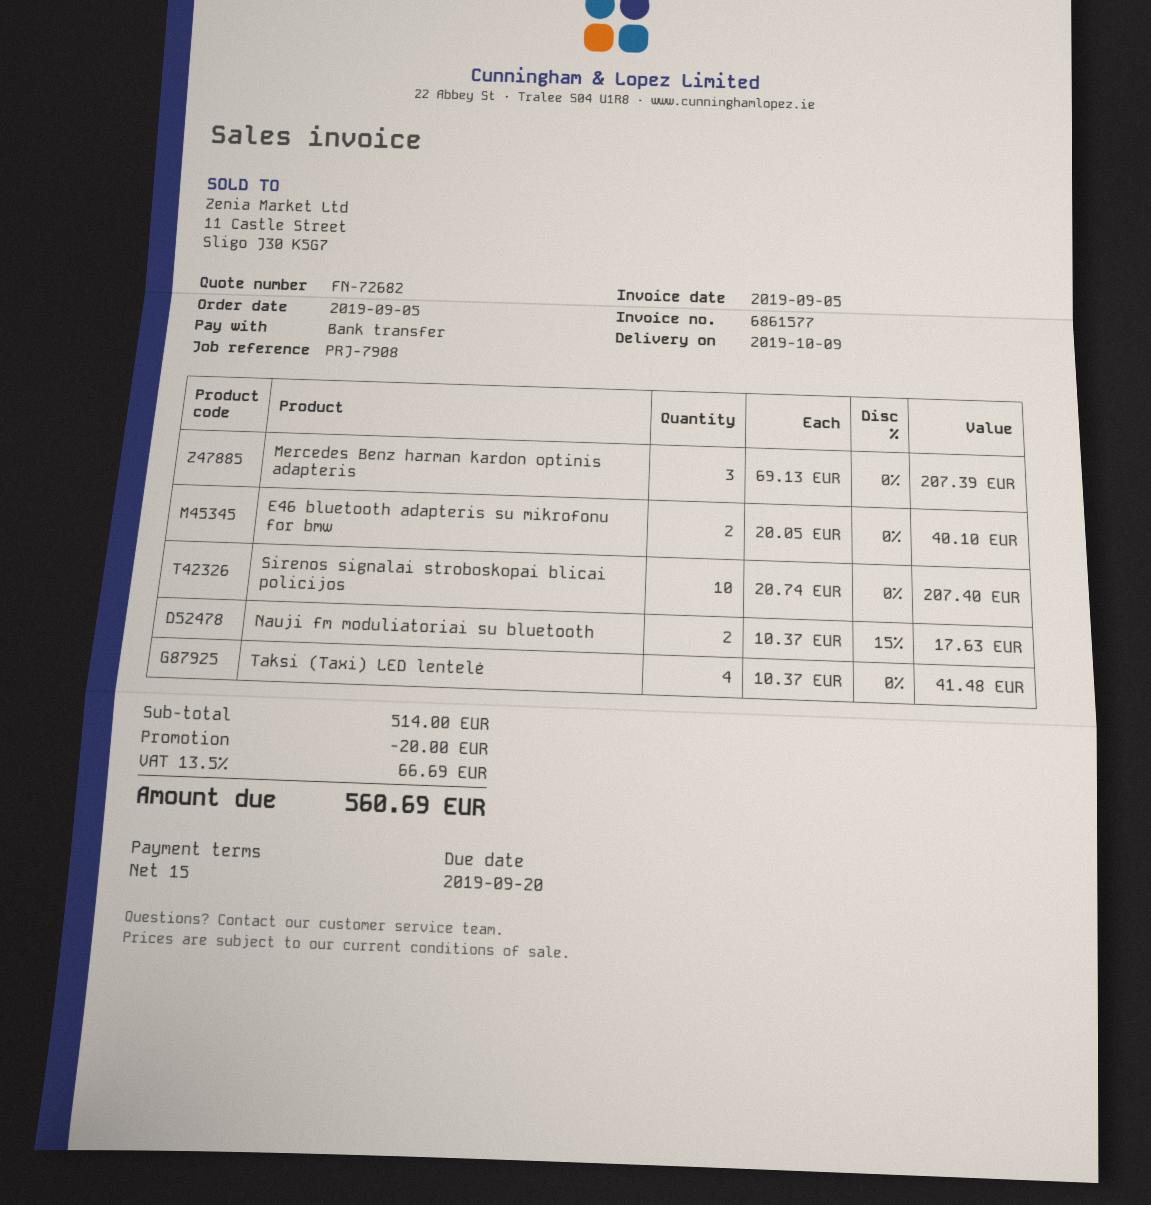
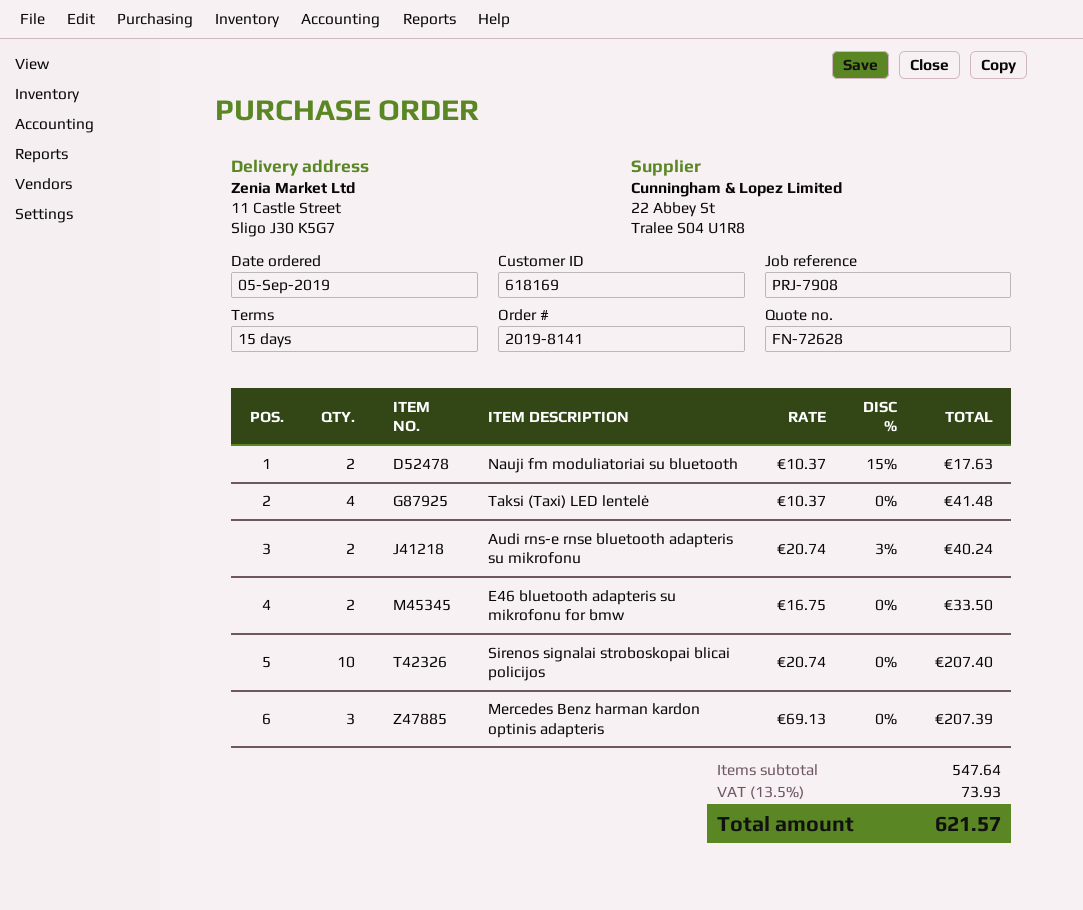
quote number: FN-72682 -> FN-72628
E46 bluetooth adapteris su mikrofonu for bmw: 2 x 20.05 = 40.10 -> 2 x 16.75 = 33.50
Audi rns-e rnse bluetooth adapteris su mikrofonu: none -> 2 x 20.74 - 3% = 40.24
subtotal: 514.00 -> 547.64
discount: 20.00 -> none
tax: 13.5% = 66.69 -> 13.5% = 73.93
total: 560.69 -> 621.57

